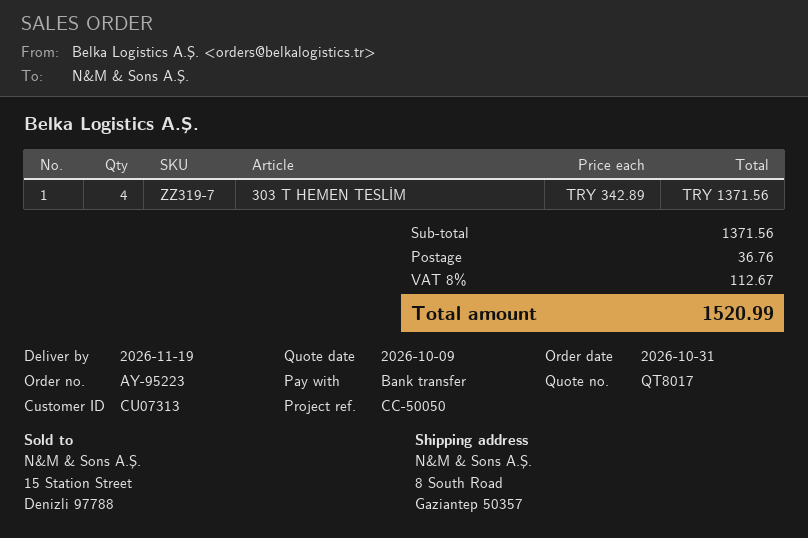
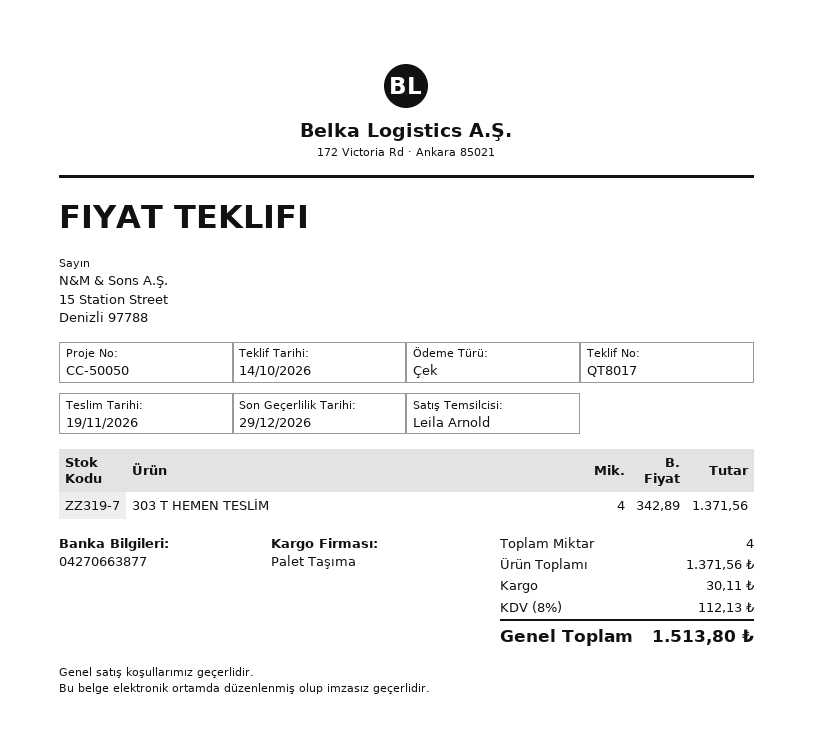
quote date: 2026-10-09 -> 2026-10-14
payment method: bank transfer -> cheque
shipping: 36.76 -> 30.11
tax: 8% = 112.67 -> 8% = 112.13
total: 1520.99 -> 1513.80

